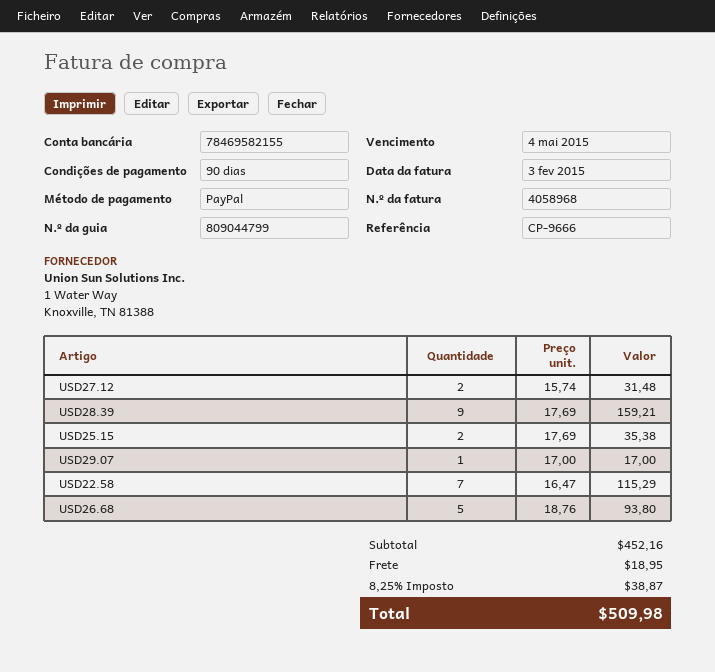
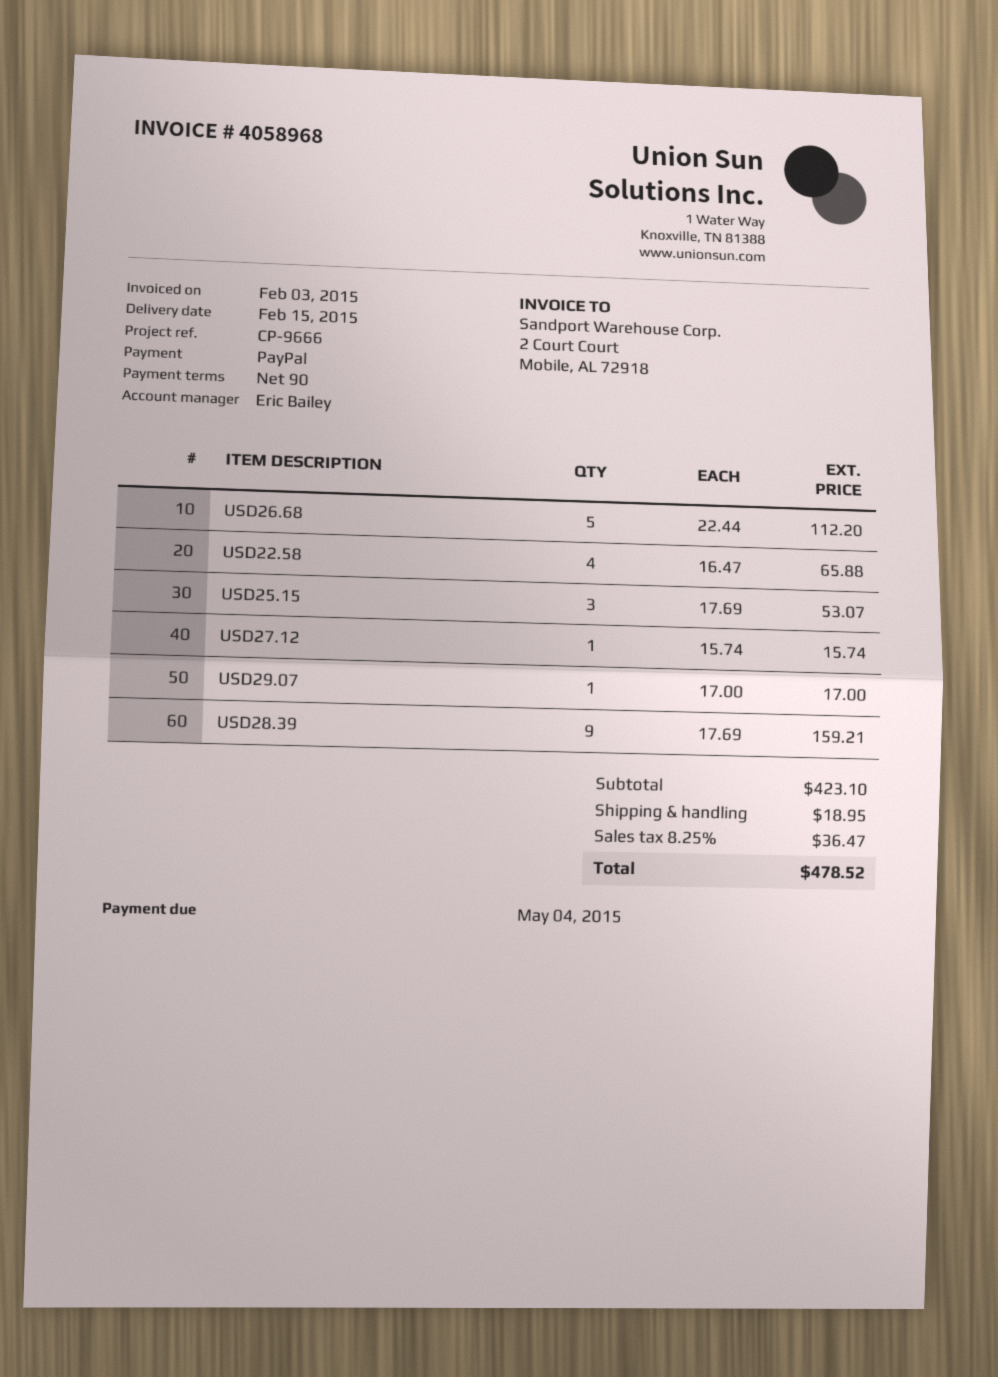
USD27.12: 2 x 15.74 = 31.48 -> 1 x 15.74 = 15.74
USD25.15: 2 x 17.69 = 35.38 -> 3 x 17.69 = 53.07
USD22.58: 7 x 16.47 = 115.29 -> 4 x 16.47 = 65.88
USD26.68: 5 x 18.76 = 93.80 -> 5 x 22.44 = 112.20
subtotal: 452.16 -> 423.10
tax: 8.25% = 38.87 -> 8.25% = 36.47
total: 509.98 -> 478.52

